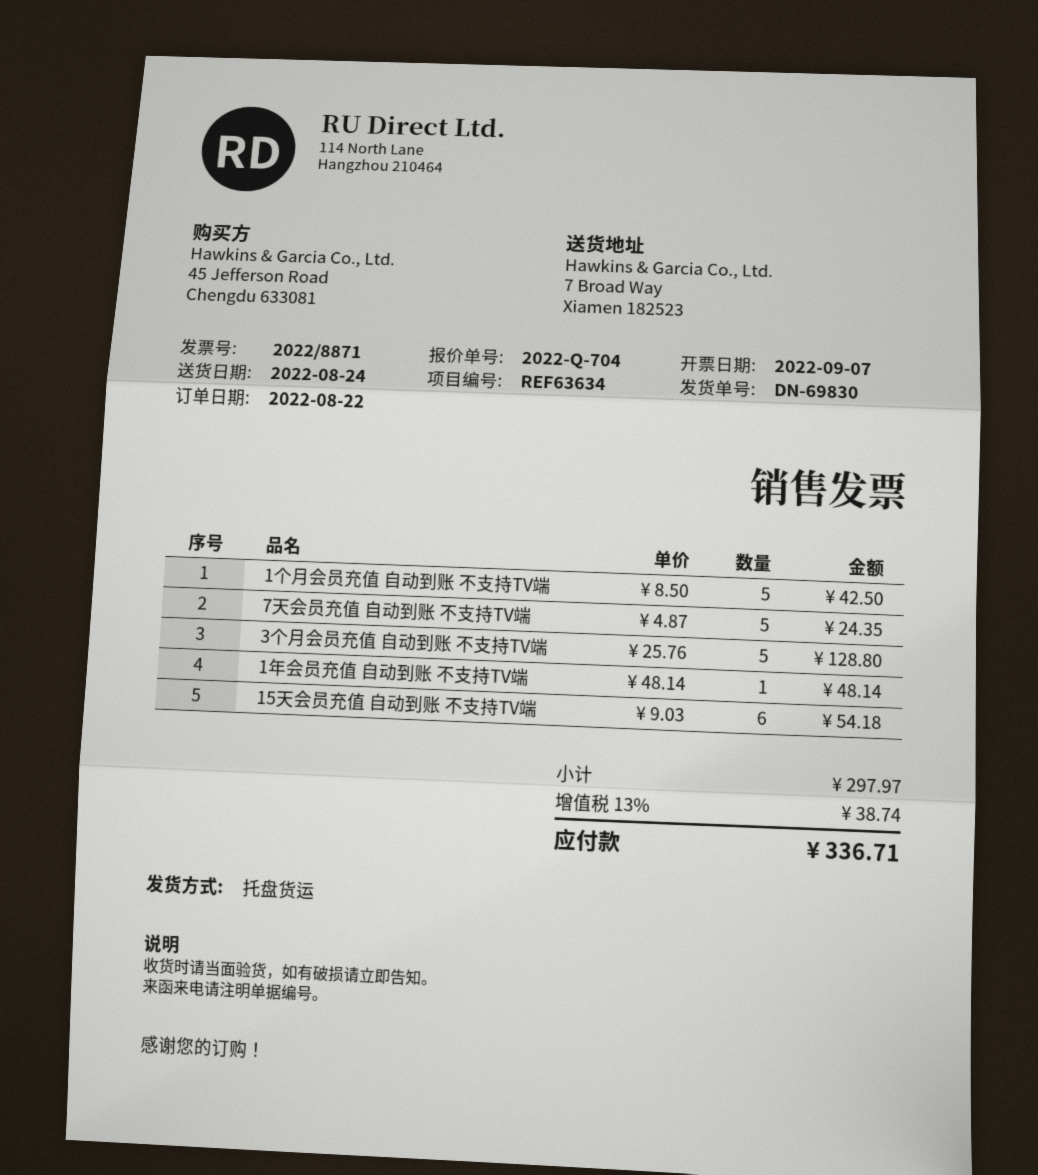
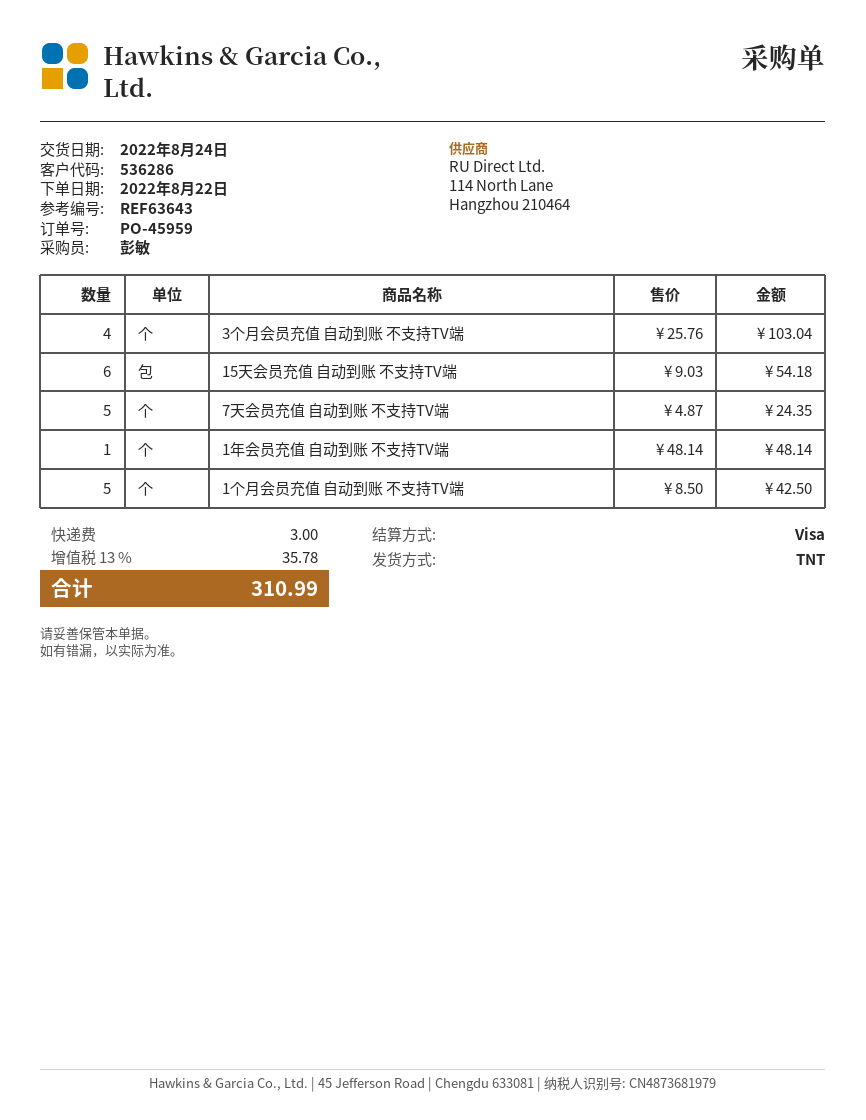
reference: REF63634 -> REF63643
shipping method: pallet freight -> TNT
3个月会员充值 自动到账 不支持TV端: 5 x 25.76 = 128.80 -> 4 x 25.76 = 103.04
shipping: none -> 3.00
tax: 13% = 38.74 -> 13% = 35.78
total: 336.71 -> 310.99

